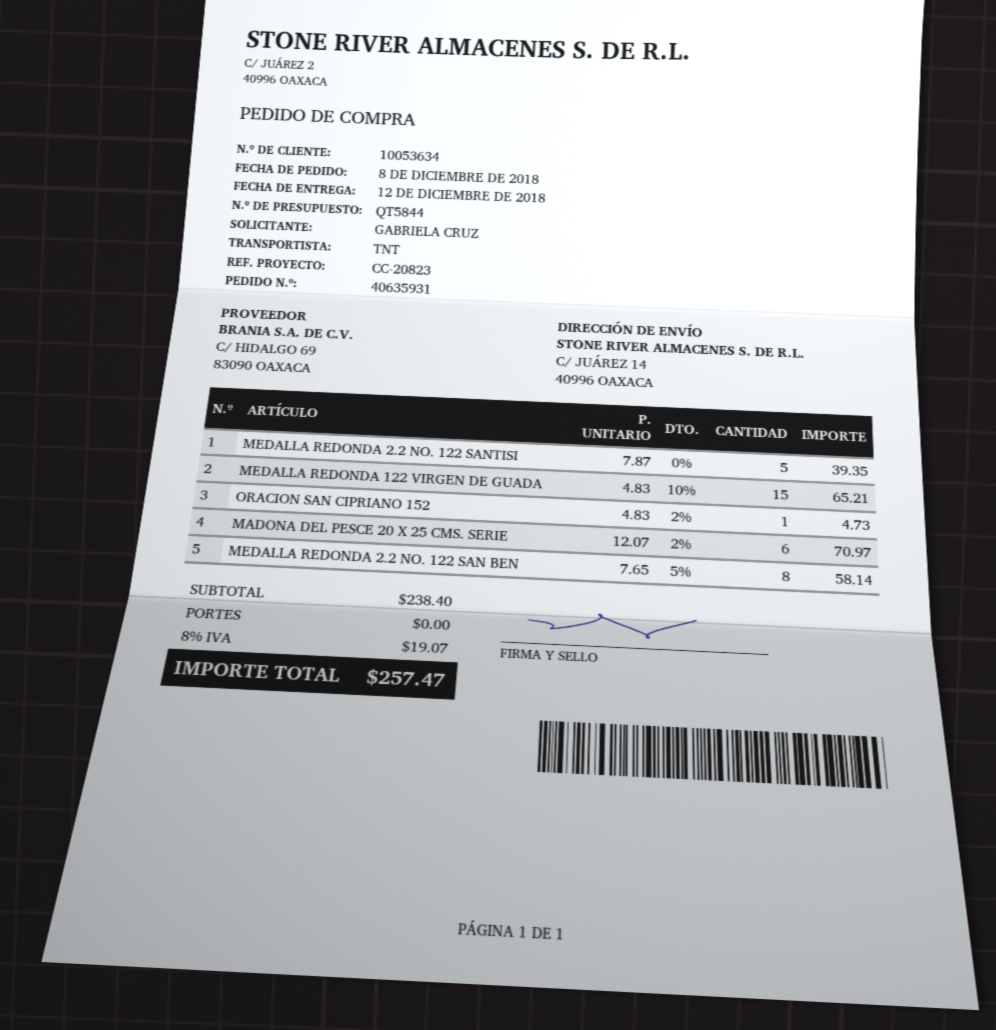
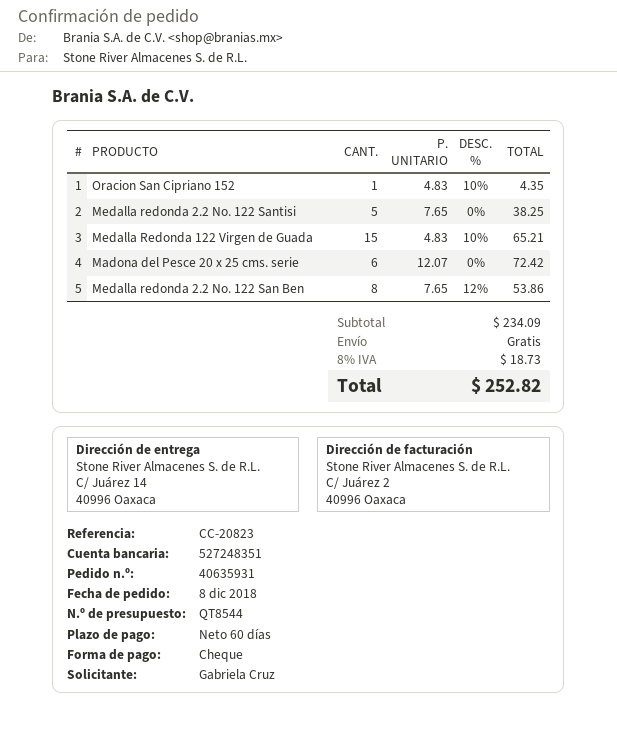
quote number: QT5844 -> QT8544
MEDALLA REDONDA 2.2 NO. 122 SANTISI: 5 x 7.87 = 39.35 -> 5 x 7.65 = 38.25
ORACION SAN CIPRIANO 152: 1 x 4.83 - 2% = 4.73 -> 1 x 4.83 - 10% = 4.35
MADONA DEL PESCE 20 X 25 CMS. SERIE: 6 x 12.07 - 2% = 70.97 -> 6 x 12.07 = 72.42
MEDALLA REDONDA 2.2 NO. 122 SAN BEN: 8 x 7.65 - 5% = 58.14 -> 8 x 7.65 - 12% = 53.86
subtotal: 238.40 -> 234.09
tax: 8% = 19.07 -> 8% = 18.73
total: 257.47 -> 252.82

